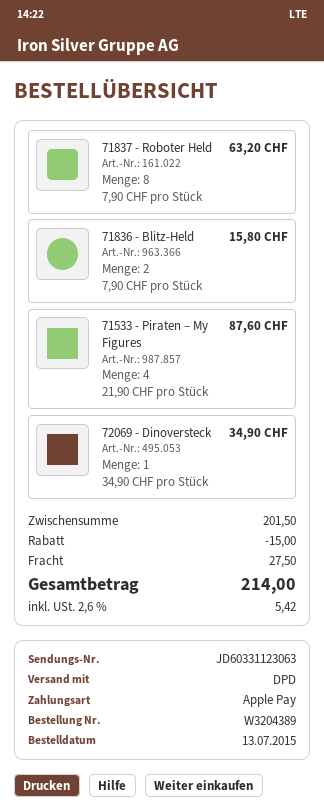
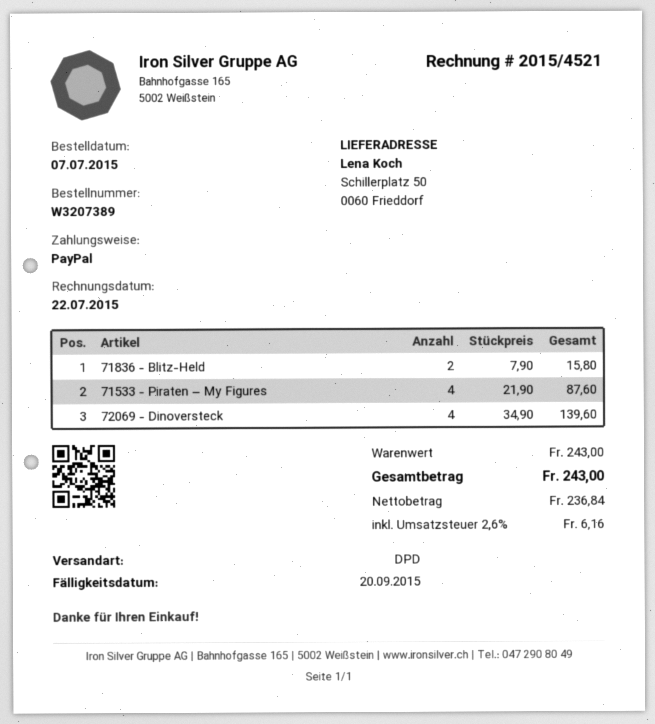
order number: W3204389 -> W3207389
order date: 2015-07-13 -> 2015-07-07
payment method: Apple Pay -> PayPal
71837 - Roboter Held: 8 x 7.90 = 63.20 -> none
72069 - Dinoversteck: 1 x 34.90 = 34.90 -> 4 x 34.90 = 139.60
subtotal: 201.50 -> 243.00
discount: 15.00 -> none
shipping: 27.50 -> none
tax: 2.6% = 5.42 -> 2.6% = 6.16
total: 214.00 -> 243.00

